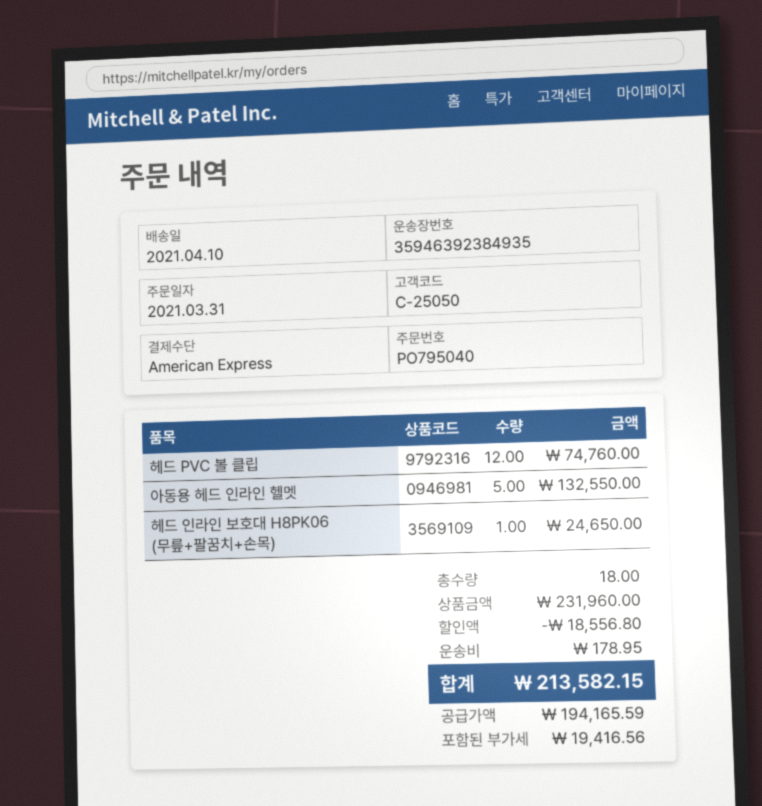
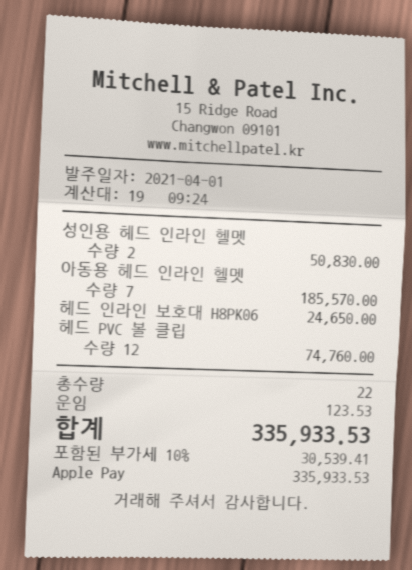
order date: 2021-03-31 -> 2021-04-01
payment method: American Express -> Apple Pay
아동용 헤드 인라인 헬멧: 5 for 132550.00 -> 7 for 185570.00
성인용 헤드 인라인 헬멧: none -> 2 for 50830.00
total quantity: 18 -> 22
discount: 18556.80 -> none
shipping: 178.95 -> 123.53
tax: 19416.56 -> 30539.41
total: 213582.15 -> 335933.53

